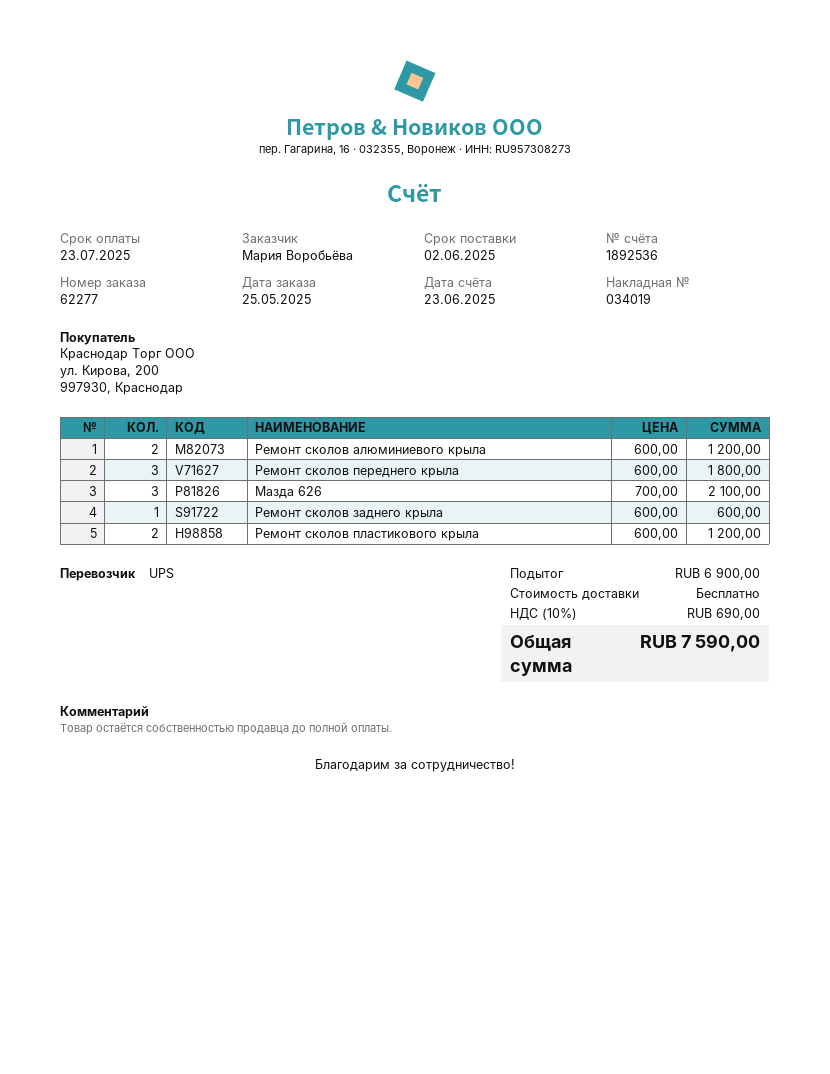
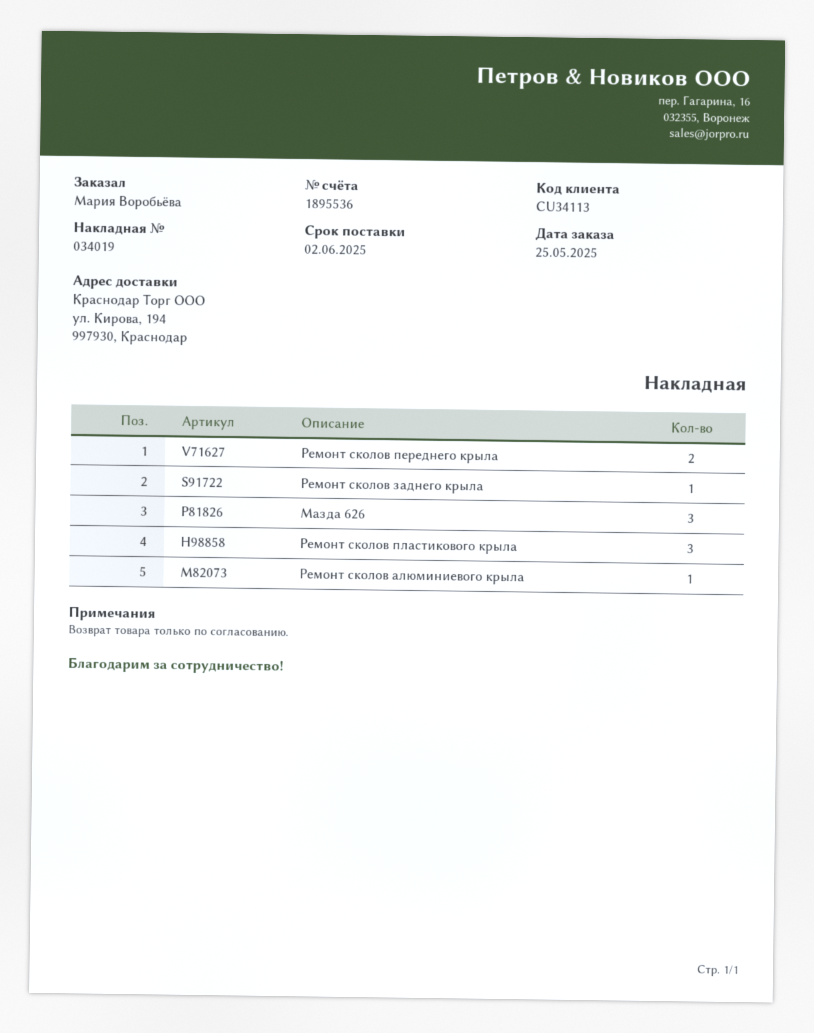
invoice number: 1892536 -> 1895536
Ремонт сколов алюминиевого крыла: 2 -> 1
Ремонт сколов переднего крыла: 3 -> 2
Ремонт сколов пластикового крыла: 2 -> 3

